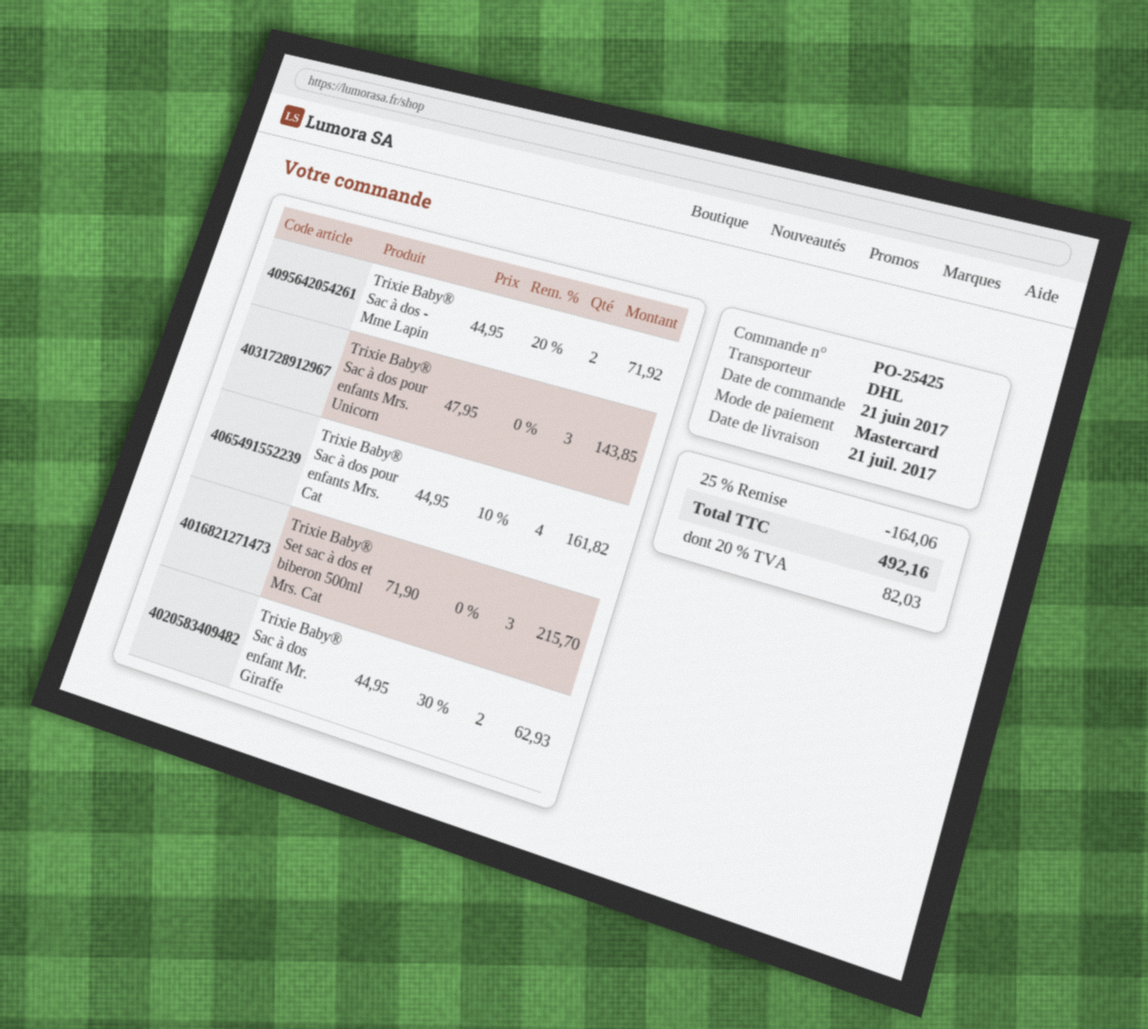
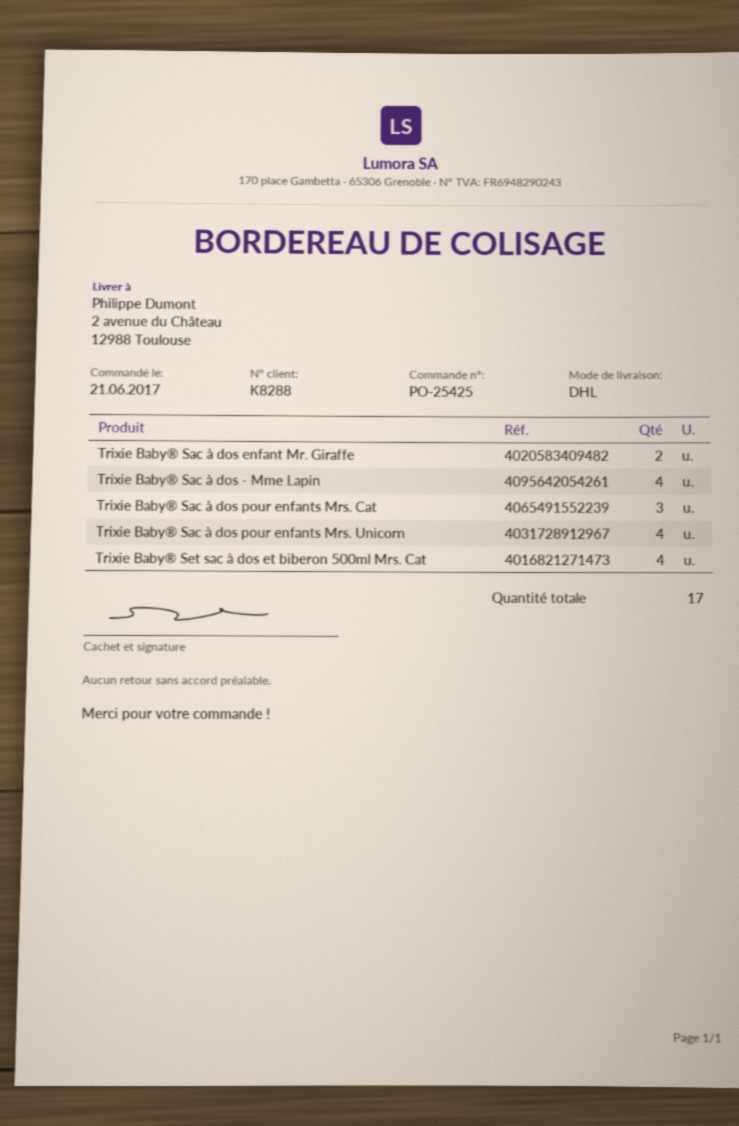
Trixie Baby® Sac à dos - Mme Lapin: 2 -> 4
Trixie Baby® Sac à dos pour enfants Mrs. Unicorn: 3 -> 4
Trixie Baby® Sac à dos pour enfants Mrs. Cat: 4 -> 3
Trixie Baby® Set sac à dos et biberon 500ml Mrs. Cat: 3 -> 4

